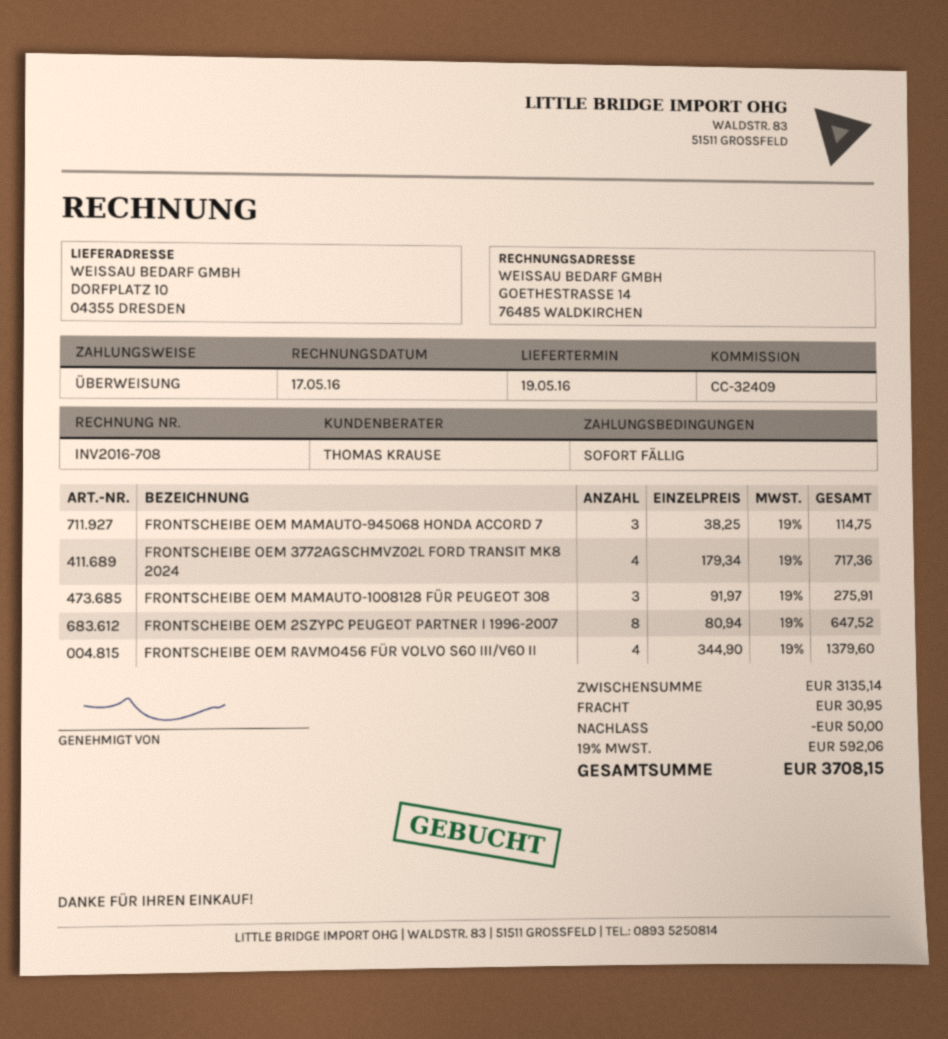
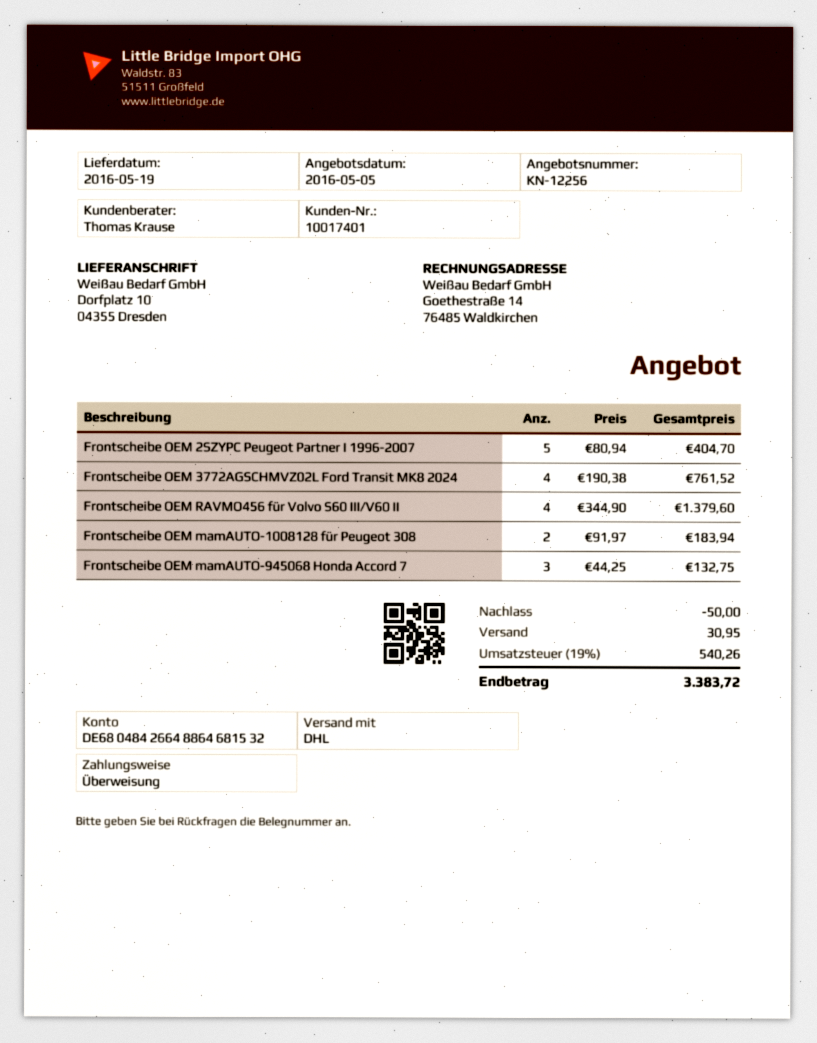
FRONTSCHEIBE OEM MAMAUTO-945068 HONDA ACCORD 7: 3 x 38.25 = 114.75 -> 3 x 44.25 = 132.75
FRONTSCHEIBE OEM 3772AGSCHMVZ02L FORD TRANSIT MK8 2024: 4 x 179.34 = 717.36 -> 4 x 190.38 = 761.52
FRONTSCHEIBE OEM MAMAUTO-1008128 FÜR PEUGEOT 308: 3 x 91.97 = 275.91 -> 2 x 91.97 = 183.94
FRONTSCHEIBE OEM 2SZYPC PEUGEOT PARTNER I 1996-2007: 8 x 80.94 = 647.52 -> 5 x 80.94 = 404.70
tax: 19% = 592.06 -> 19% = 540.26
total: 3708.15 -> 3383.72

